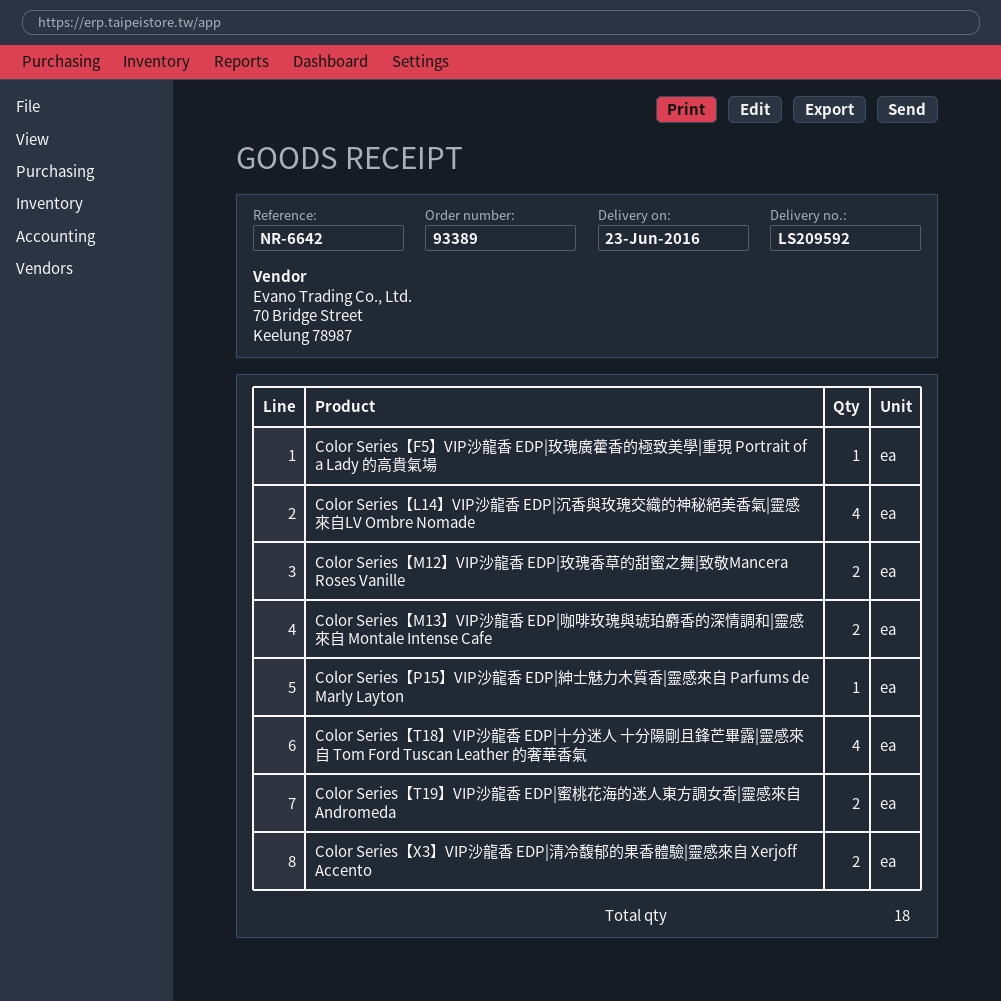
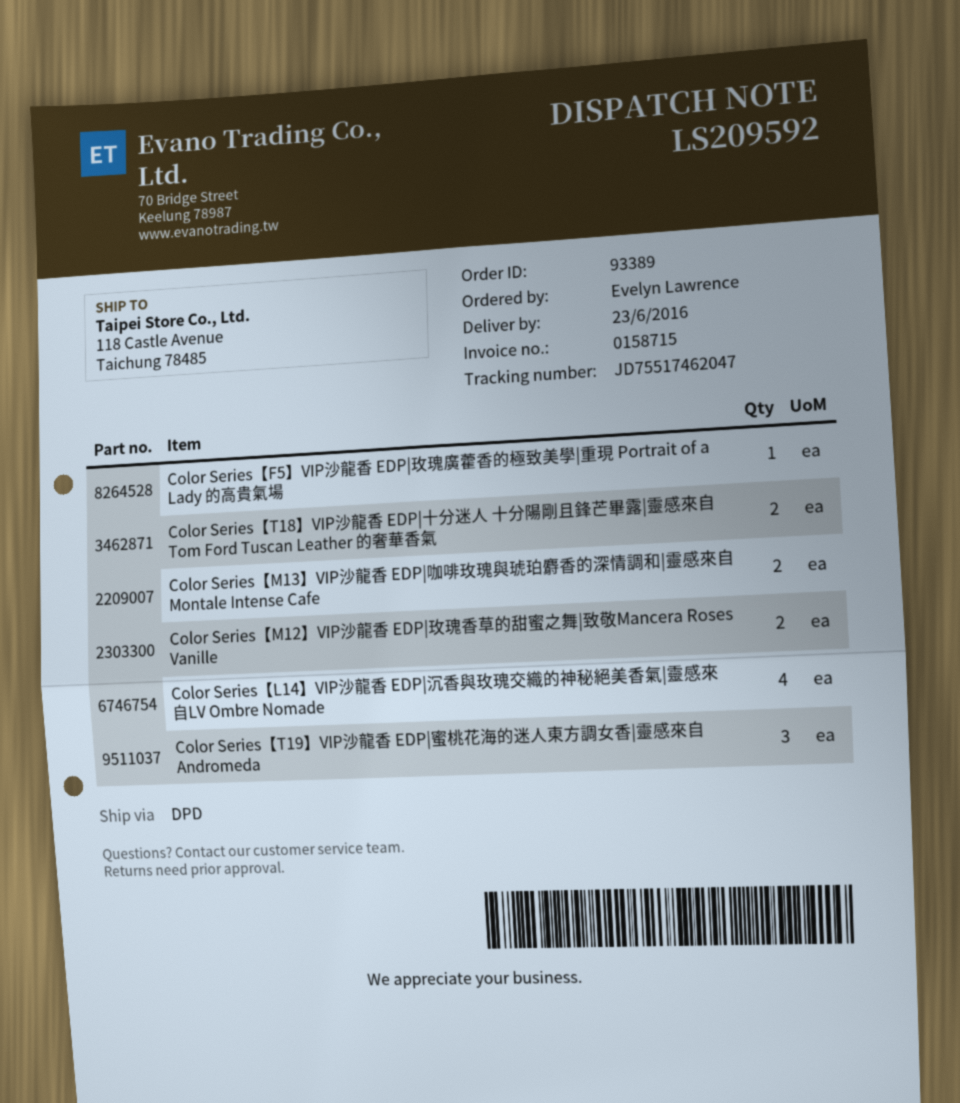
Color Series【P15】VIP沙龍香 EDP|紳士魅力木質香|靈感來自 Parfums de Marly Layton: 1 -> none
Color Series【T18】VIP沙龍香 EDP|十分迷人 十分陽剛且鋒芒畢露|靈感來自 Tom Ford Tuscan Leather 的奢華香氣: 4 -> 2
Color Series【T19】VIP沙龍香 EDP|蜜桃花海的迷人東方調女香|靈感來自 Andromeda: 2 -> 3
Color Series【X3】VIP沙龍香 EDP|清冷馥郁的果香體驗|靈感來自 Xerjoff Accento: 2 -> none

